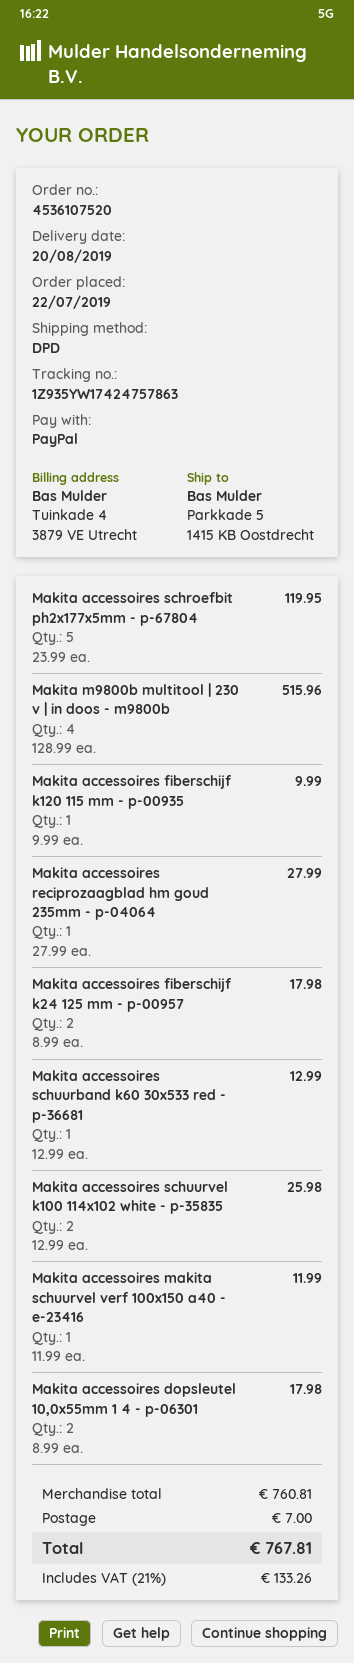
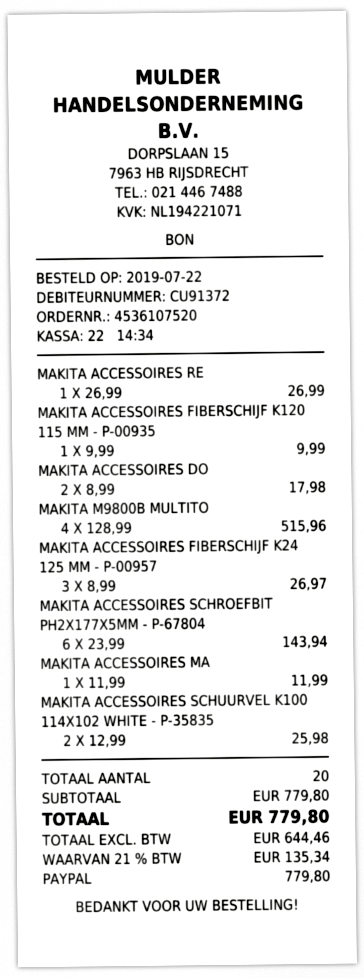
Makita accessoires schroefbit ph2x177x5mm - p-67804: 5 x 23.99 = 119.95 -> 6 x 23.99 = 143.94
Makita accessoires reciprozaagblad hm goud 235mm - p-04064: 1 x 27.99 = 27.99 -> 1 x 26.99 = 26.99
Makita accessoires fiberschijf k24 125 mm - p-00957: 2 x 8.99 = 17.98 -> 3 x 8.99 = 26.97
Makita accessoires schuurband k60 30x533 red - p-36681: 1 x 12.99 = 12.99 -> none
subtotal: 760.81 -> 779.80
shipping: 7.00 -> none
tax: 21% = 133.26 -> 21% = 135.34
total: 767.81 -> 779.80

